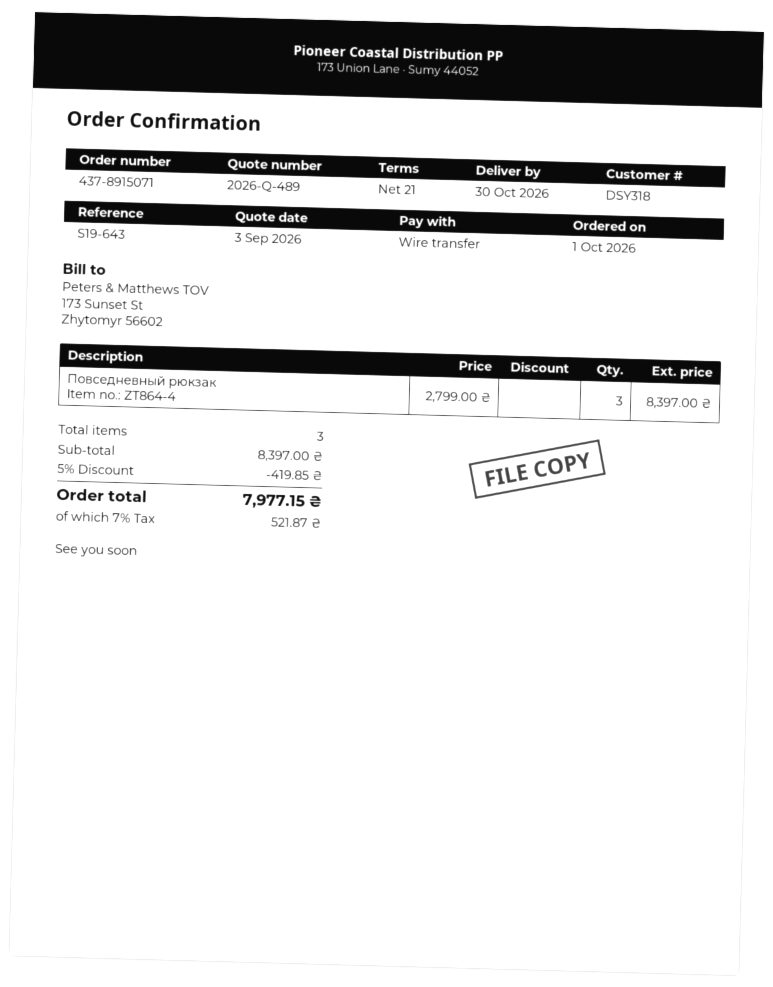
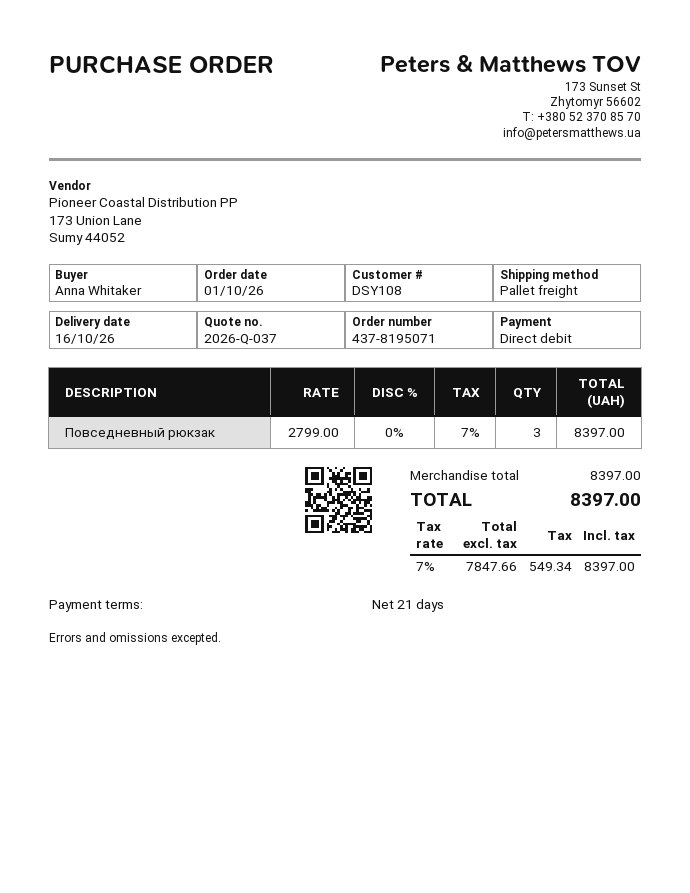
quote number: 2026-Q-489 -> 2026-Q-037
order number: 437-8915071 -> 437-8195071
delivery date: 2026-10-30 -> 2026-10-16
customer number: DSY318 -> DSY108
payment method: bank transfer -> direct debit
discount: 5% = 419.85 -> none
tax: 7% = 521.87 -> 7% = 549.34
total: 7977.15 -> 8397.00

